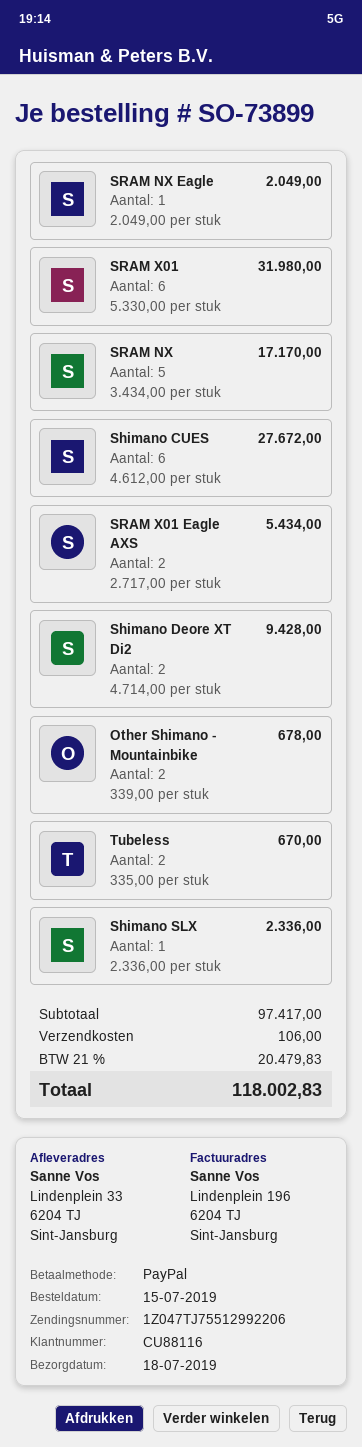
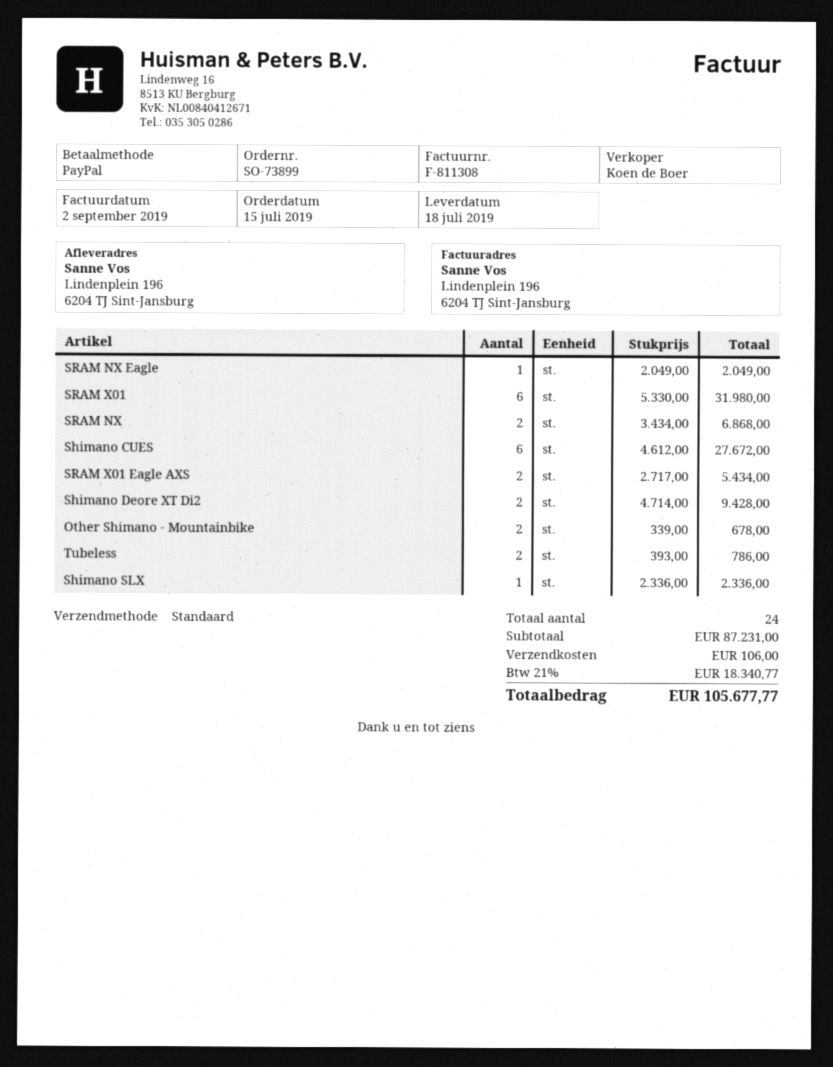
ship to: Lindenplein 33, 6204 TJ Sint-Jansburg -> Lindenplein 196, 6204 TJ Sint-Jansburg
SRAM NX: 5 x 3434.00 = 17170.00 -> 2 x 3434.00 = 6868.00
Tubeless: 2 x 335.00 = 670.00 -> 2 x 393.00 = 786.00
subtotal: 97417.00 -> 87231.00
tax: 21% = 20479.83 -> 21% = 18340.77
total: 118002.83 -> 105677.77

